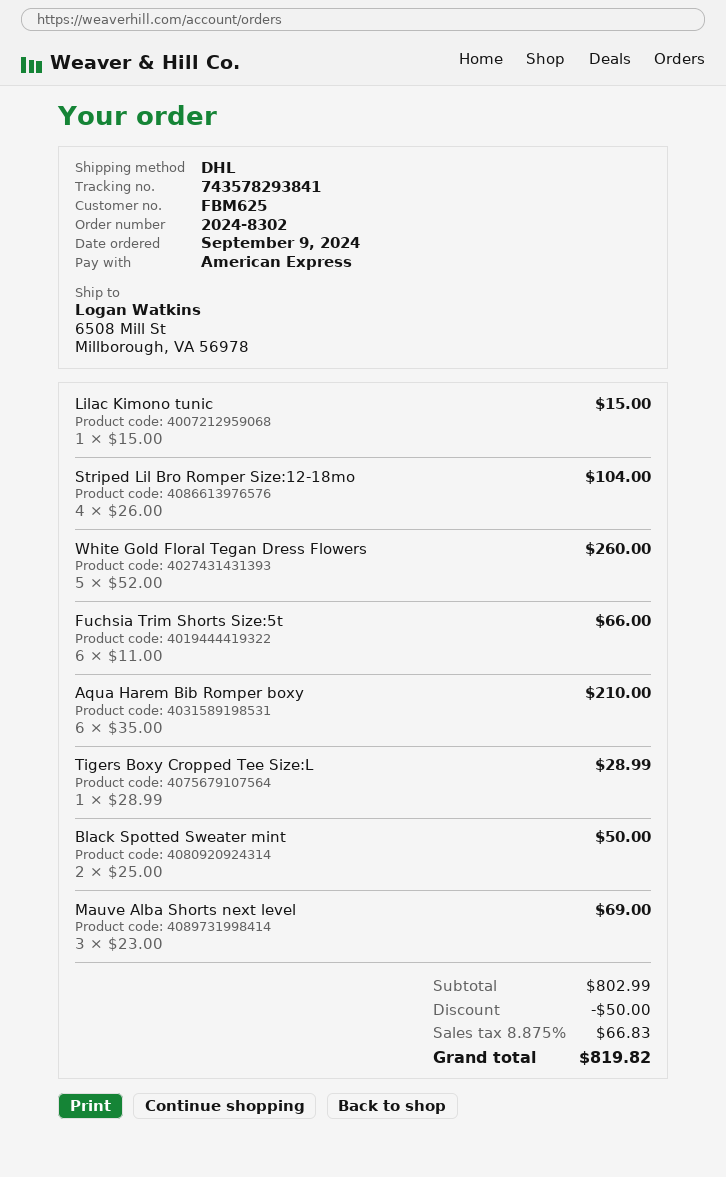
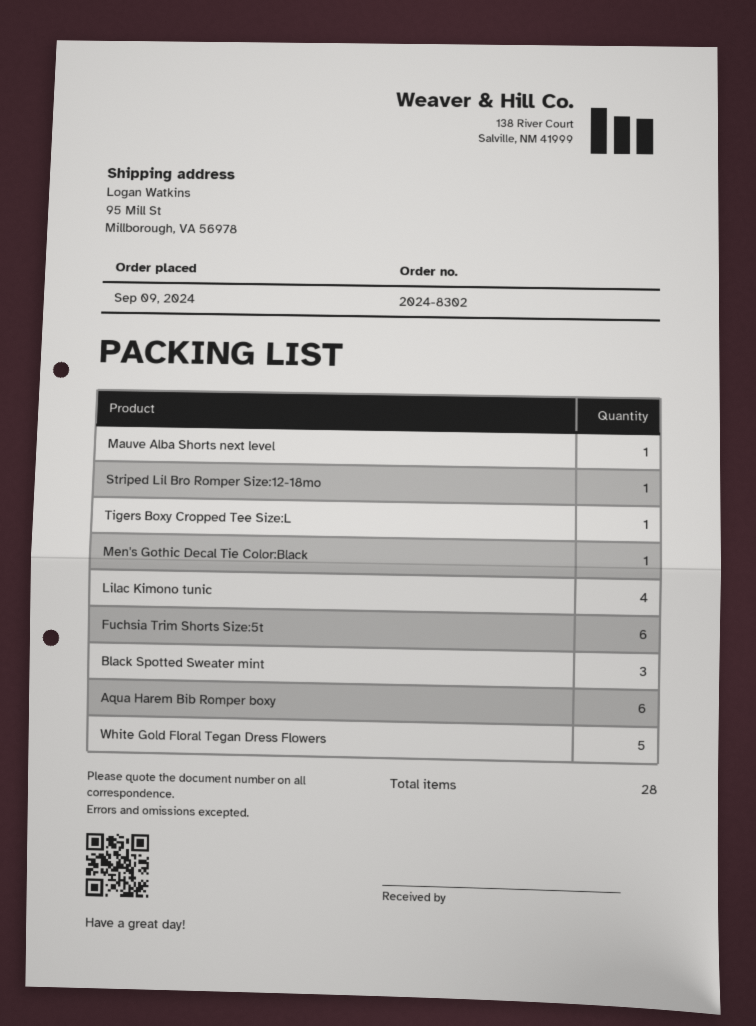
ship to: 6508 Mill St, Millborough, VA 56978 -> 95 Mill St, Millborough, VA 56978
Lilac Kimono tunic: 1 -> 4
Striped Lil Bro Romper Size:12-18mo: 4 -> 1
Black Spotted Sweater mint: 2 -> 3
Mauve Alba Shorts next level: 3 -> 1
Men's Gothic Decal Tie Color:Black: none -> 1

